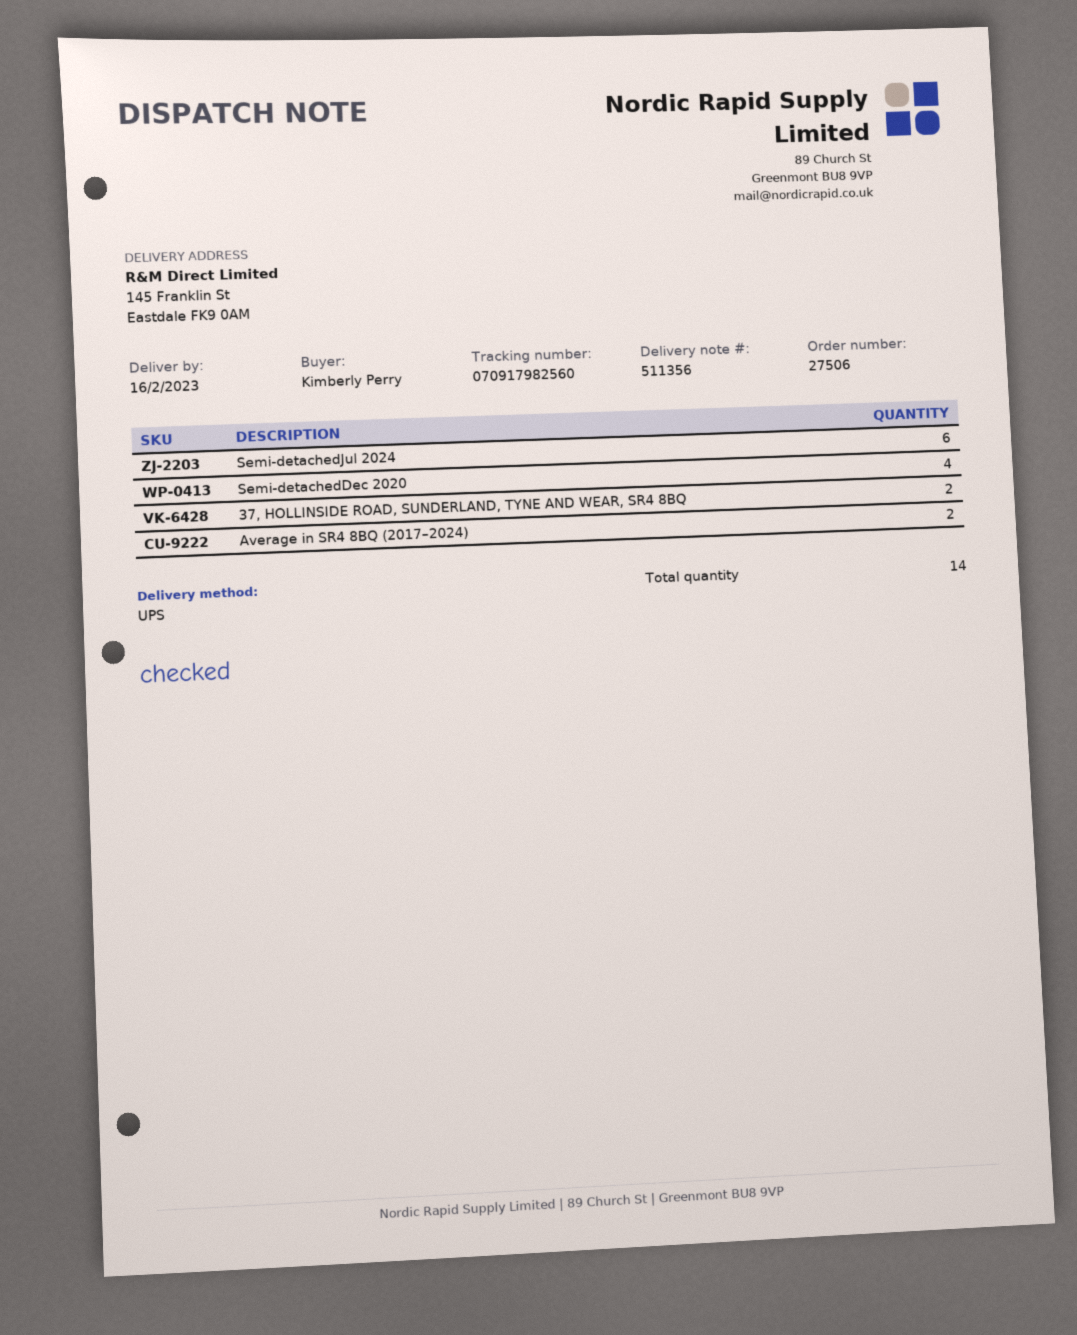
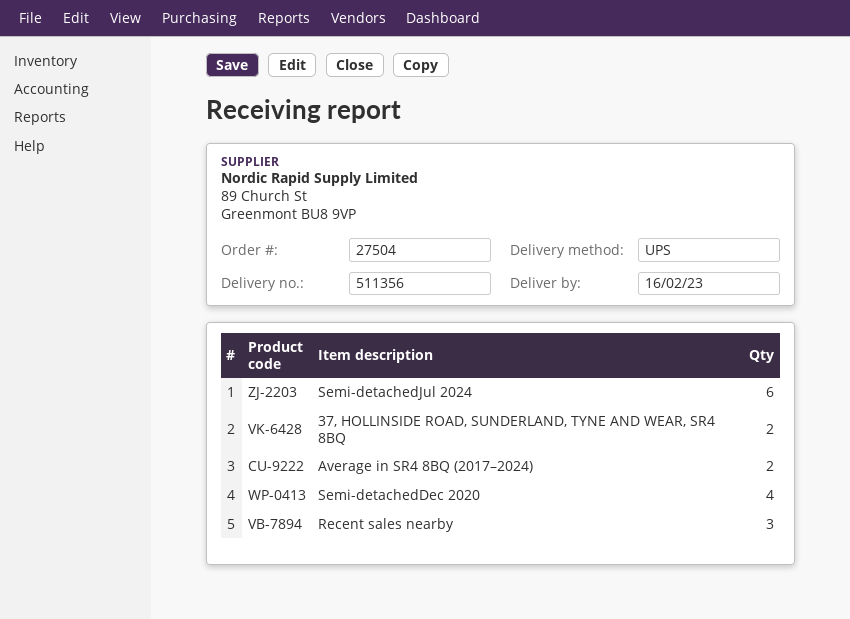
order number: 27506 -> 27504
Recent sales nearby: none -> 3

